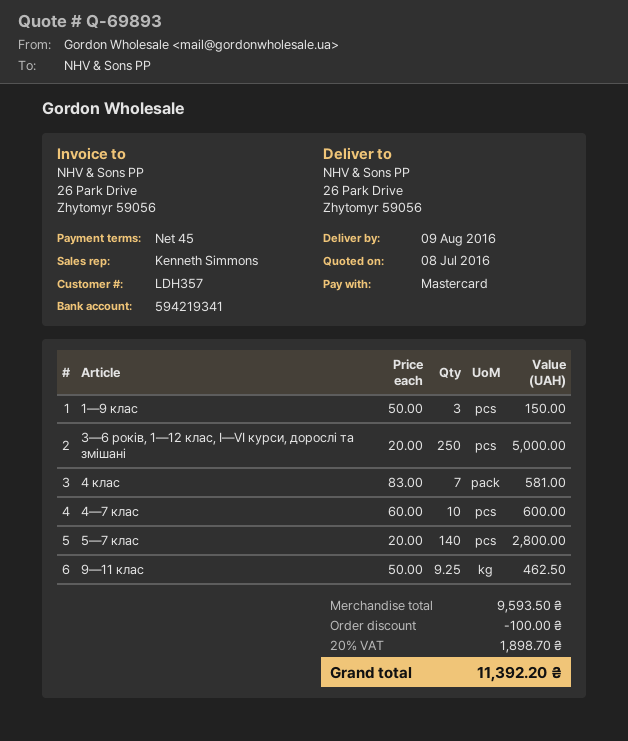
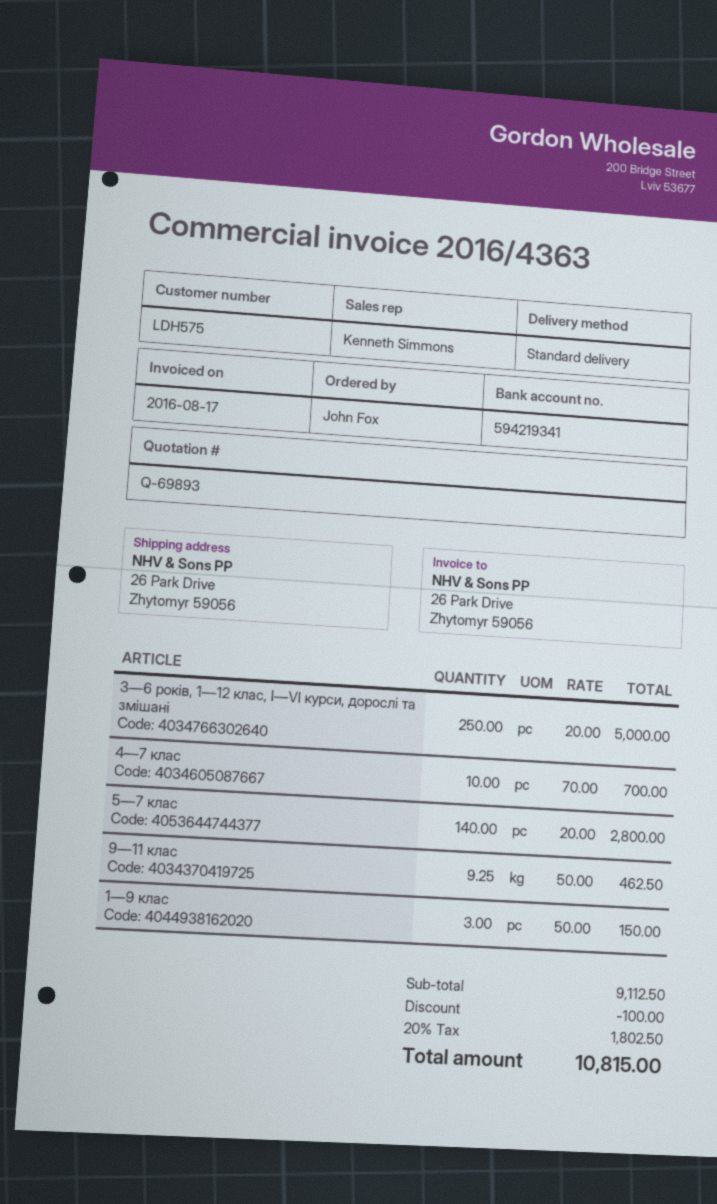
customer number: LDH357 -> LDH575
4 клас: 7 x 83.00 = 581.00 -> none
4—7 клас: 10 x 60.00 = 600.00 -> 10 x 70.00 = 700.00
subtotal: 9593.50 -> 9112.50
tax: 20% = 1898.70 -> 20% = 1802.50
total: 11392.20 -> 10815.00

